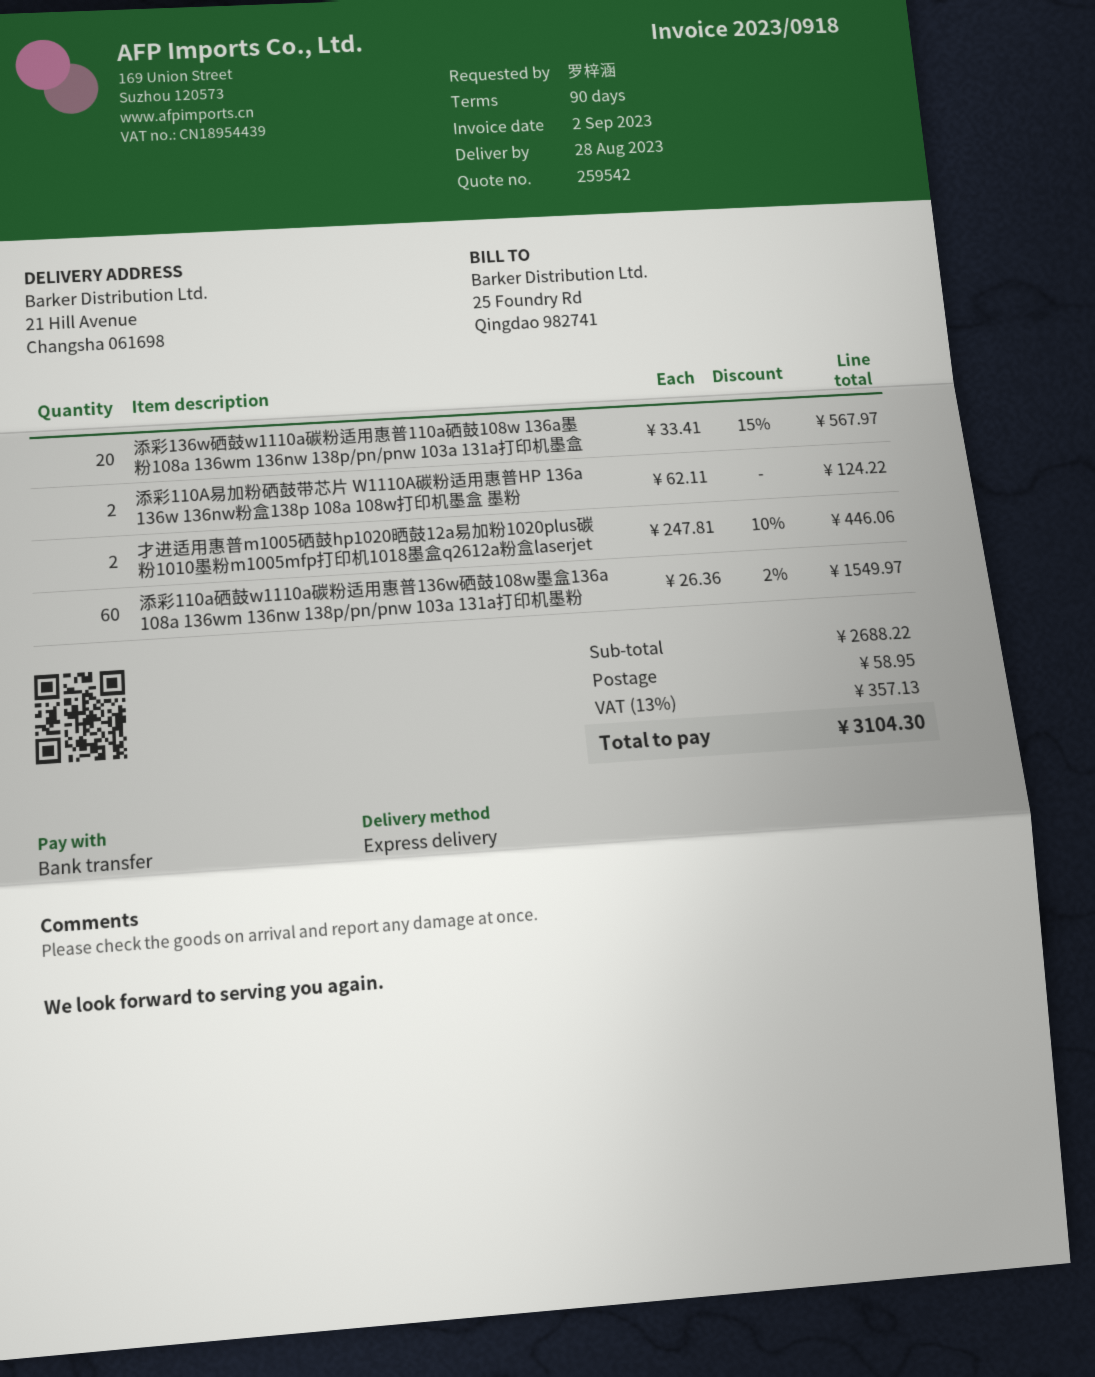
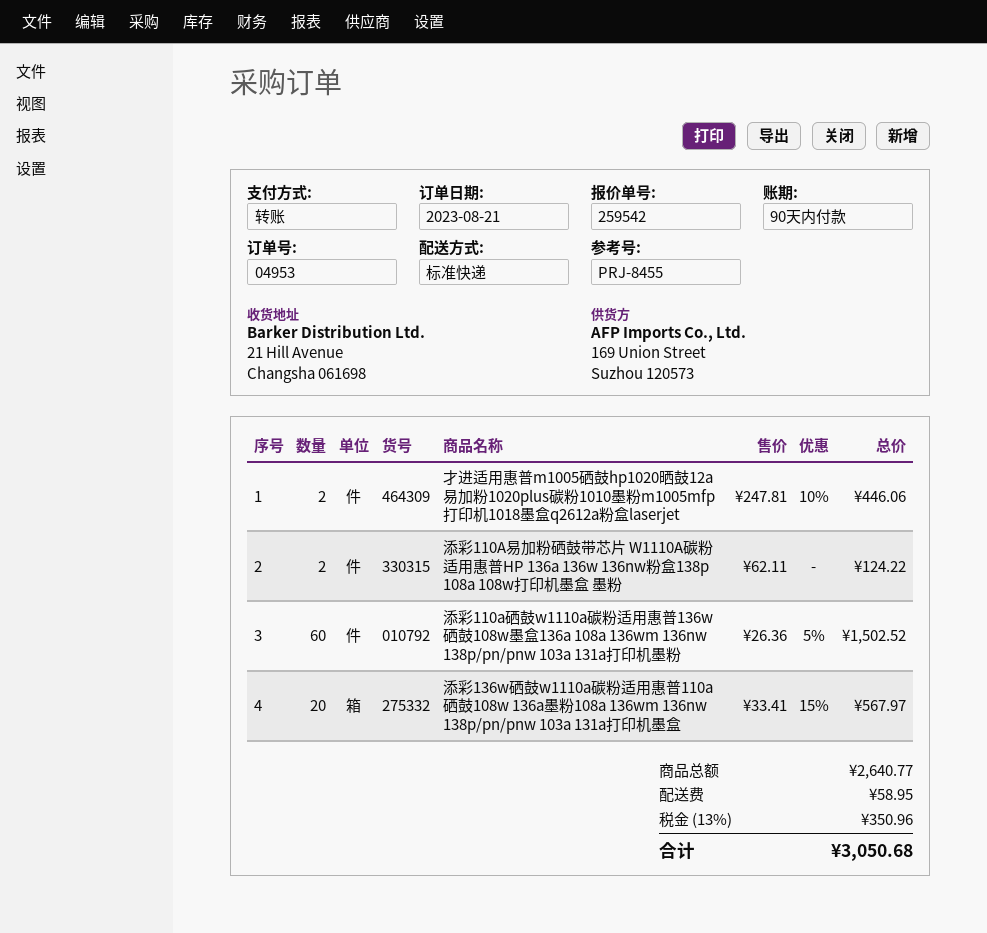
shipping method: express -> standard
添彩110a硒鼓w1110a碳粉适用惠普136w硒鼓108w墨盒136a 108a 136wm 136nw 138p/pn/pnw 103a 131a打印机墨粉: 60 x 26.36 - 2% = 1549.97 -> 60 x 26.36 - 5% = 1502.52
subtotal: 2688.22 -> 2640.77
tax: 13% = 357.13 -> 13% = 350.96
total: 3104.30 -> 3050.68

